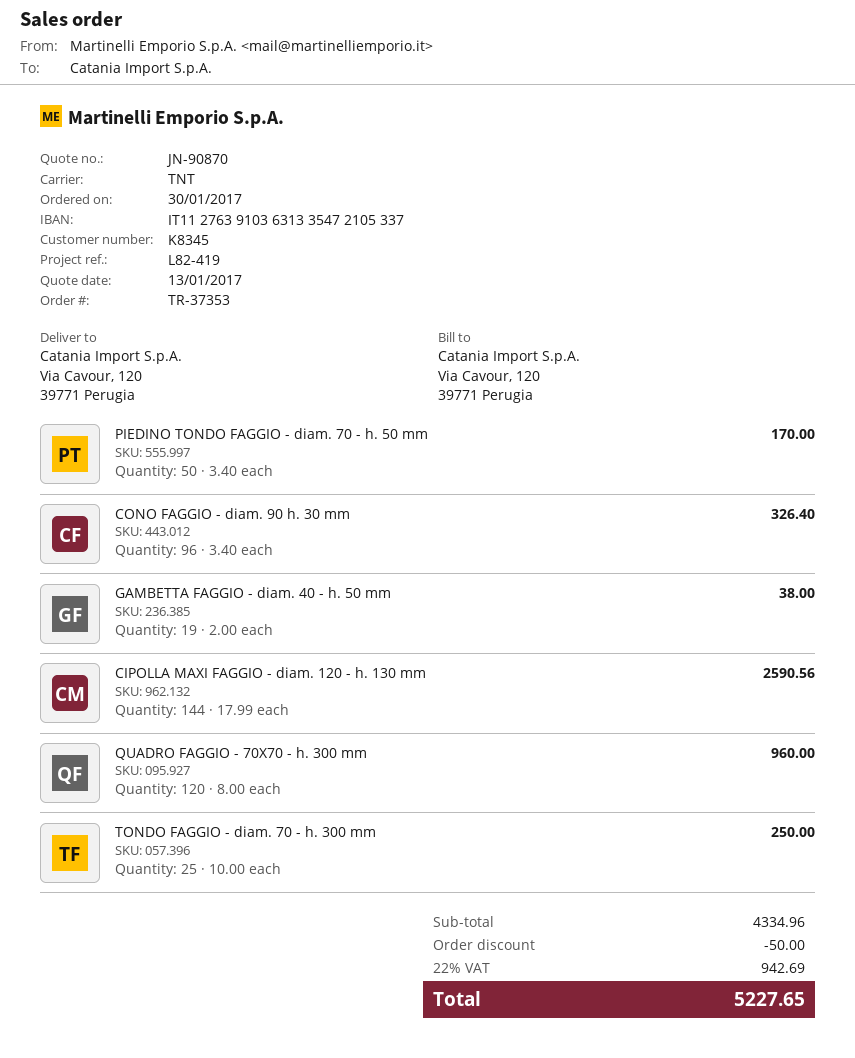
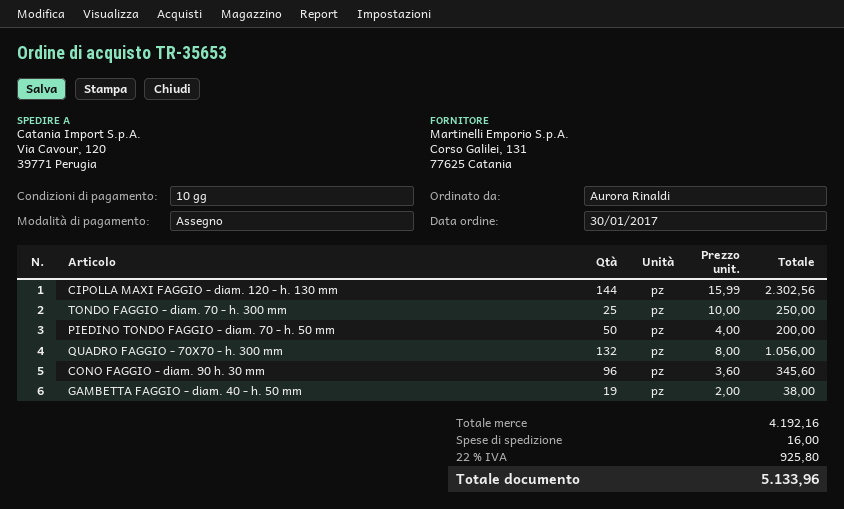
order number: TR-37353 -> TR-35653
PIEDINO TONDO FAGGIO - diam. 70 - h. 50 mm: 50 x 3.40 = 170.00 -> 50 x 4.00 = 200.00
CONO FAGGIO - diam. 90 h. 30 mm: 96 x 3.40 = 326.40 -> 96 x 3.60 = 345.60
CIPOLLA MAXI FAGGIO - diam. 120 - h. 130 mm: 144 x 17.99 = 2590.56 -> 144 x 15.99 = 2302.56
QUADRO FAGGIO - 70X70 - h. 300 mm: 120 x 8.00 = 960.00 -> 132 x 8.00 = 1056.00
subtotal: 4334.96 -> 4192.16
discount: 50.00 -> none
shipping: none -> 16.00
tax: 22% = 942.69 -> 22% = 925.80
total: 5227.65 -> 5133.96

